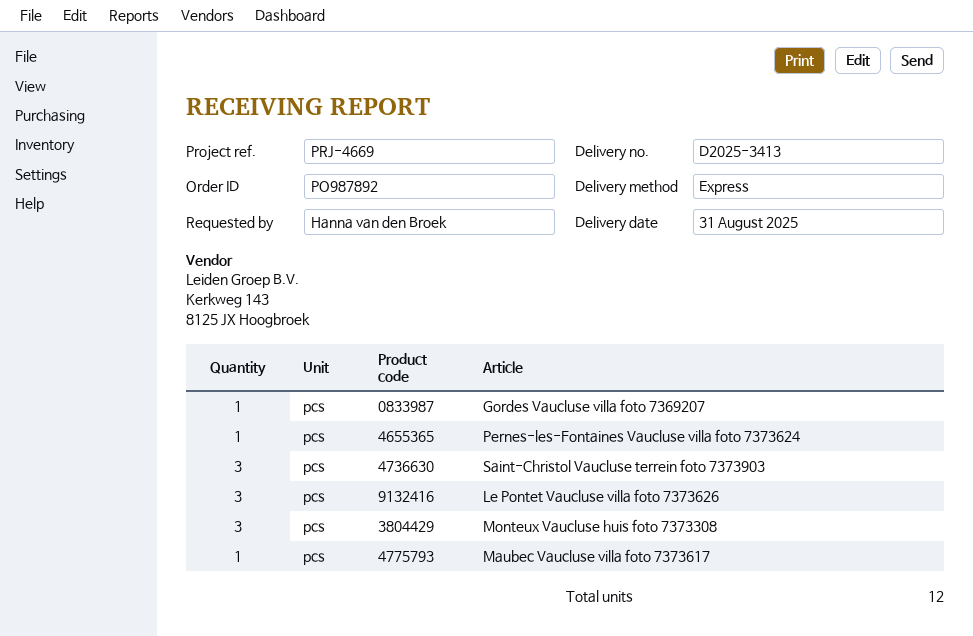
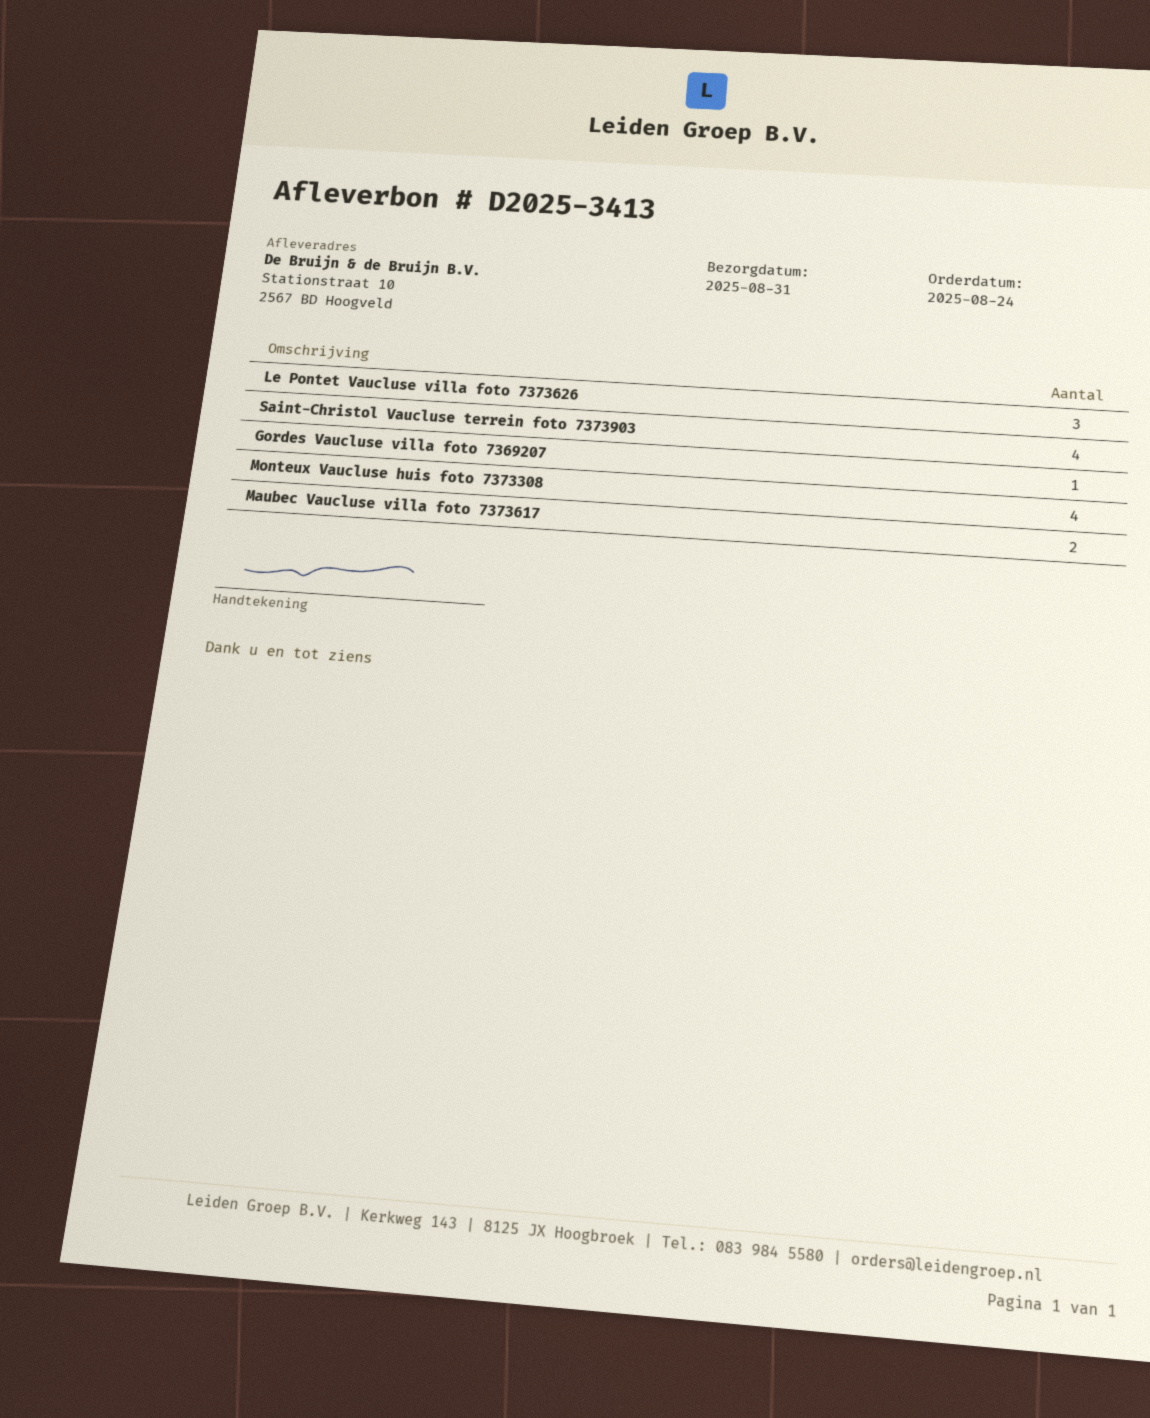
Pernes-les-Fontaines Vaucluse villa foto 7373624: 1 -> none
Saint-Christol Vaucluse terrein foto 7373903: 3 -> 4
Monteux Vaucluse huis foto 7373308: 3 -> 4
Maubec Vaucluse villa foto 7373617: 1 -> 2

